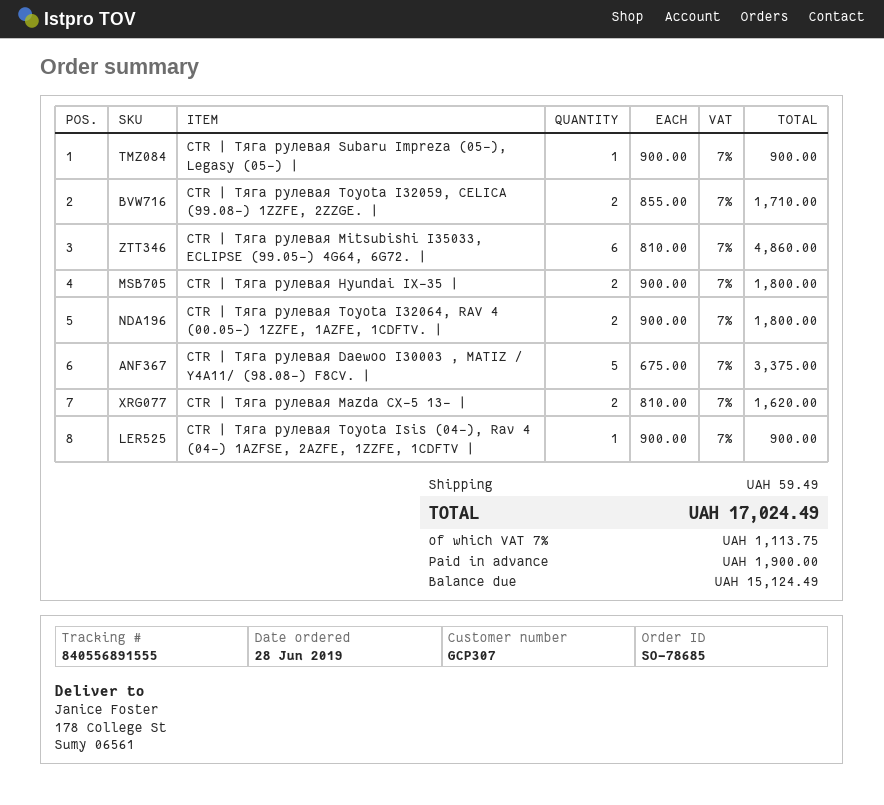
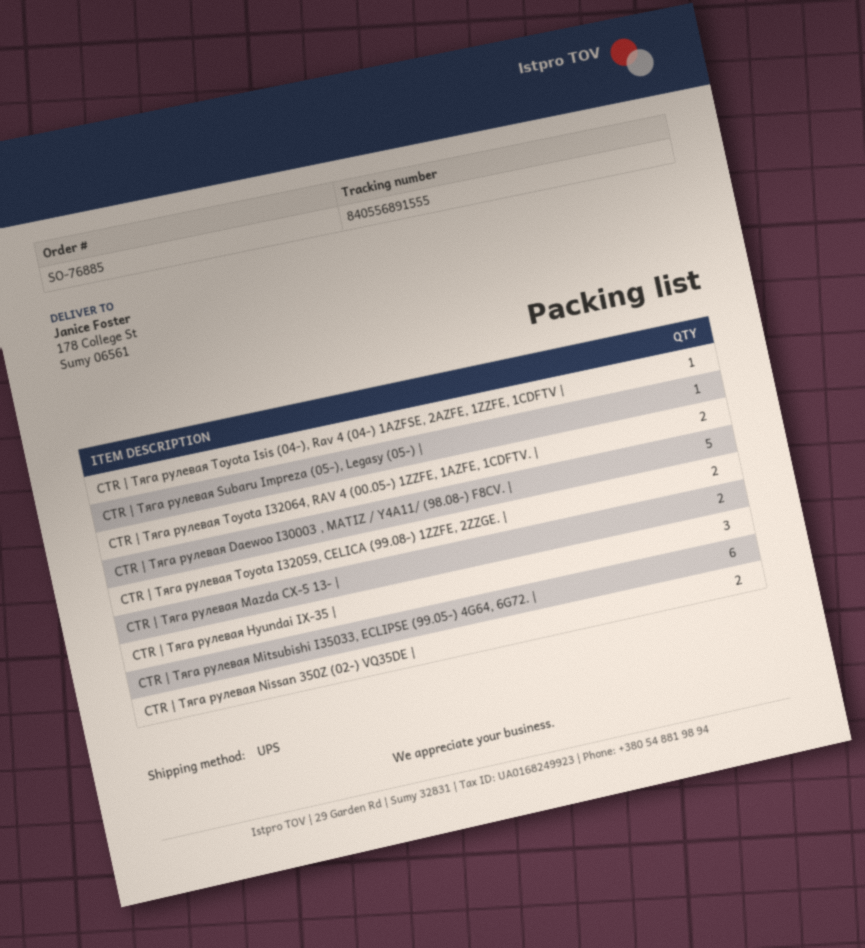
order number: SO-78685 -> SO-76885
CTR | Тяга рулевая Hyundai IX-35 |: 2 -> 3
CTR | Тяга рулевая Nissan 350Z (02-) VQ35DE |: none -> 2

